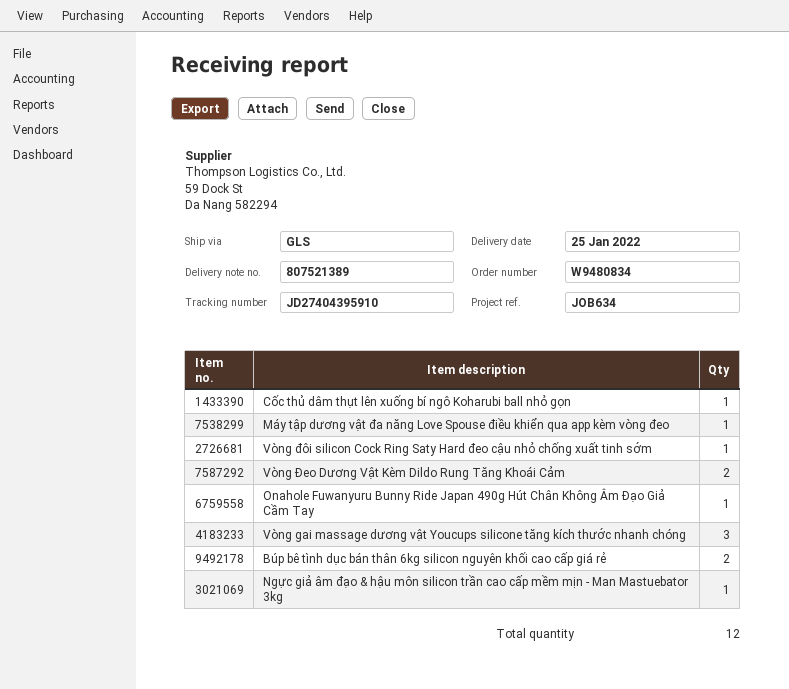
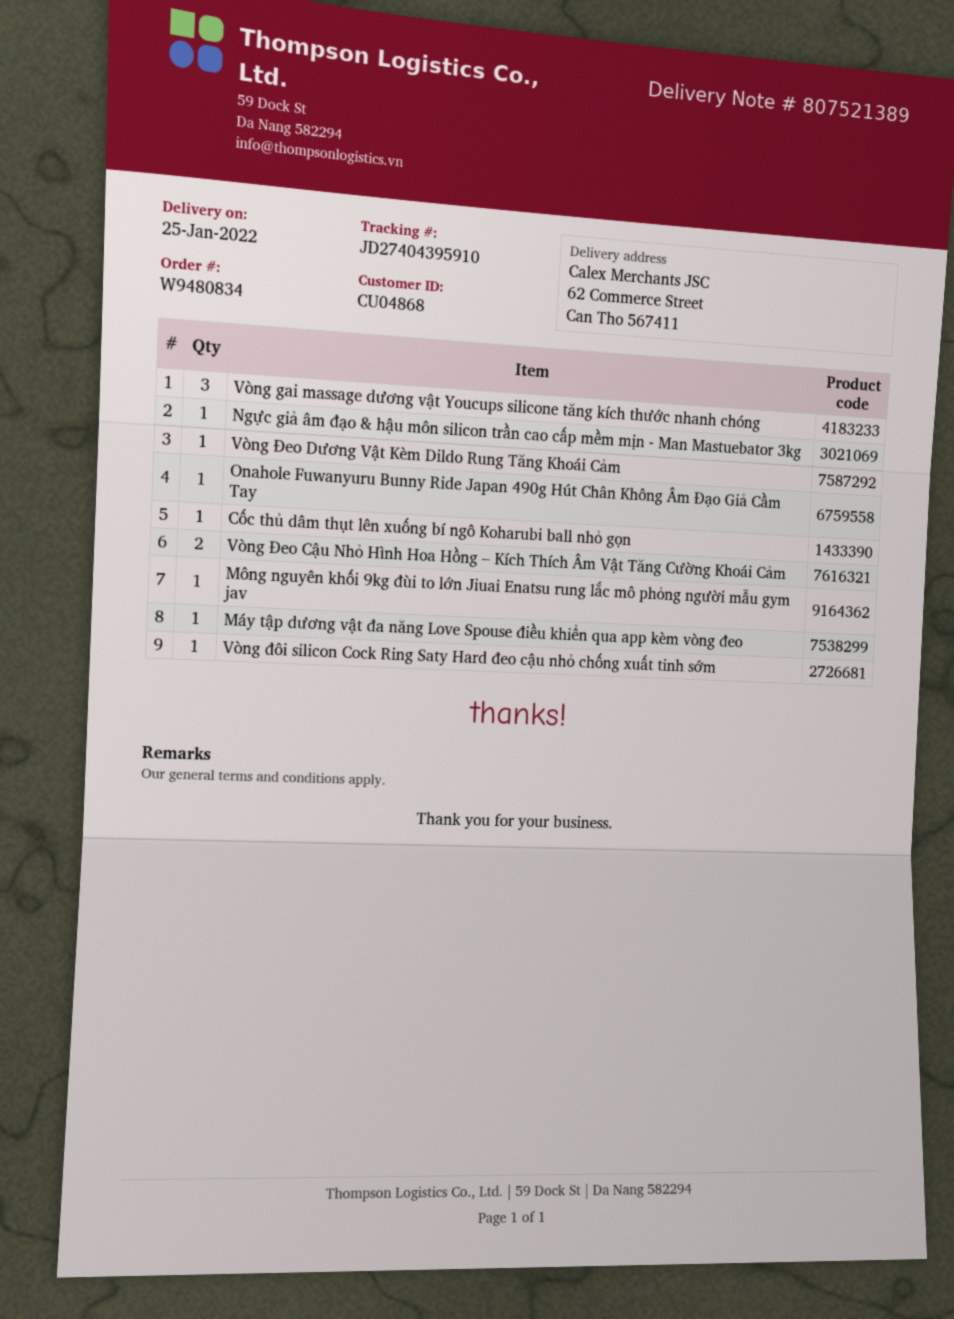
Vòng Đeo Dương Vật Kèm Dildo Rung Tăng Khoái Cảm: 2 -> 1
Búp bê tình dục bán thân 6kg silicon nguyên khối cao cấp giá rẻ: 2 -> none
Vòng Đeo Cậu Nhỏ Hình Hoa Hồng – Kích Thích Âm Vật Tăng Cường Khoái Cảm: none -> 2
Mông nguyên khối 9kg đùi to lớn Jiuai Enatsu rung lắc mô phỏng người mẫu gym jav: none -> 1

